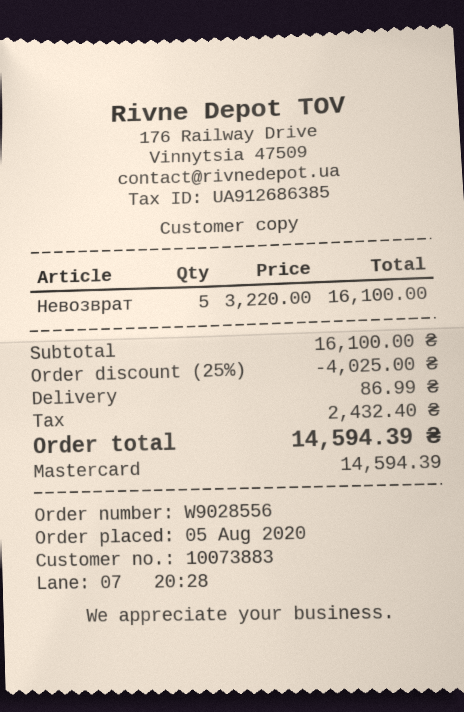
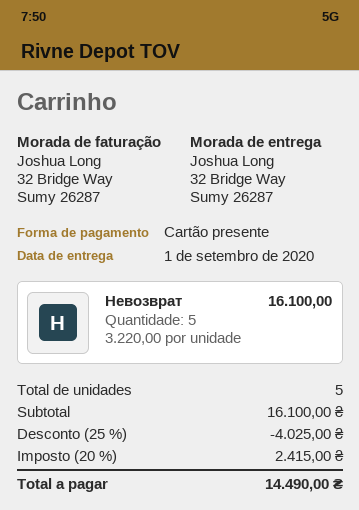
payment method: Mastercard -> gift card
shipping: 86.99 -> none
tax: 2432.40 -> 2415.00
total: 14594.39 -> 14490.00

